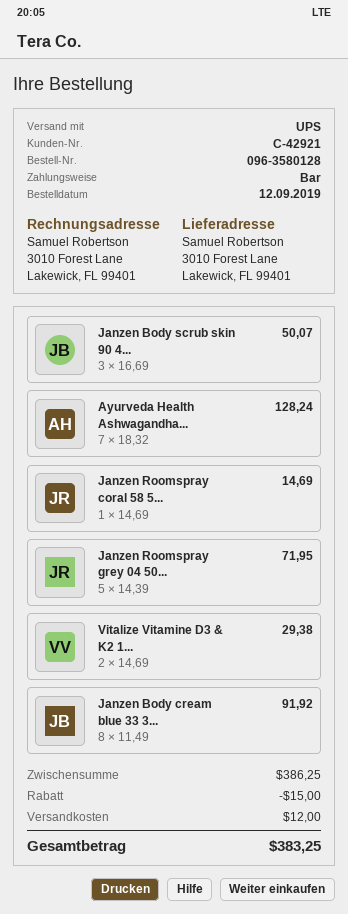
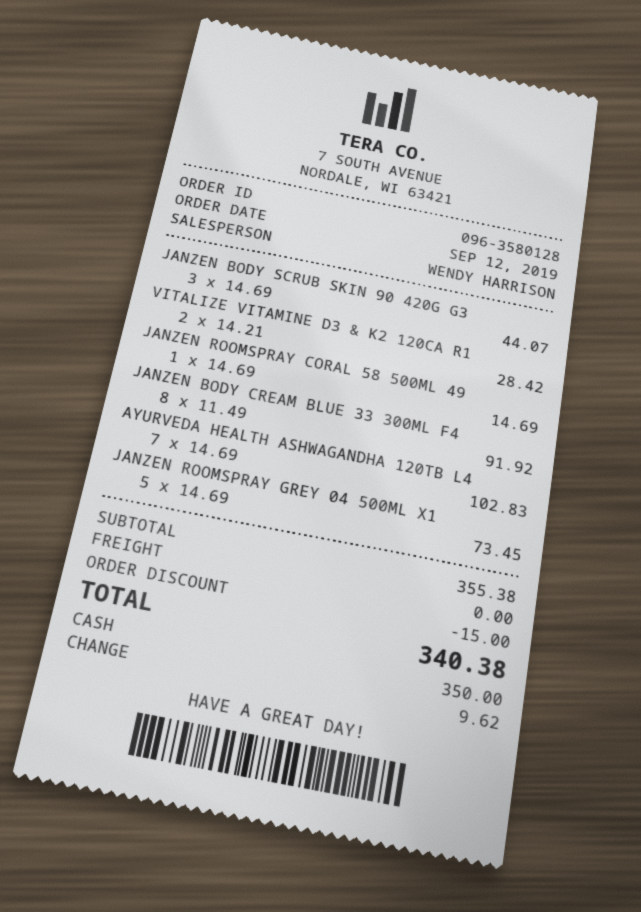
Janzen Body scrub skin 90 4...: 3 x 16.69 = 50.07 -> 3 x 14.69 = 44.07
Ayurveda Health Ashwagandha...: 7 x 18.32 = 128.24 -> 7 x 14.69 = 102.83
Janzen Roomspray grey 04 50...: 5 x 14.39 = 71.95 -> 5 x 14.69 = 73.45
Vitalize Vitamine D3 & K2 1...: 2 x 14.69 = 29.38 -> 2 x 14.21 = 28.42
subtotal: 386.25 -> 355.38
shipping: 12.00 -> 0.00
total: 383.25 -> 340.38

